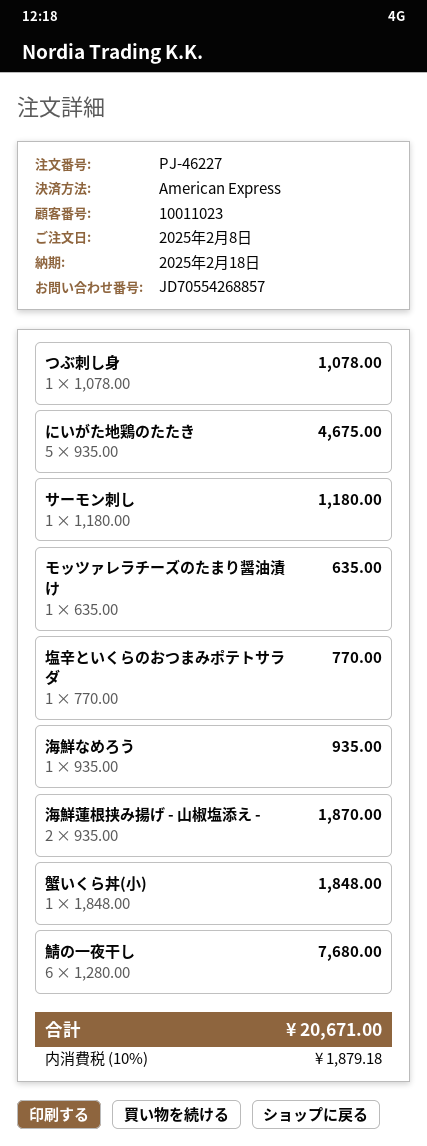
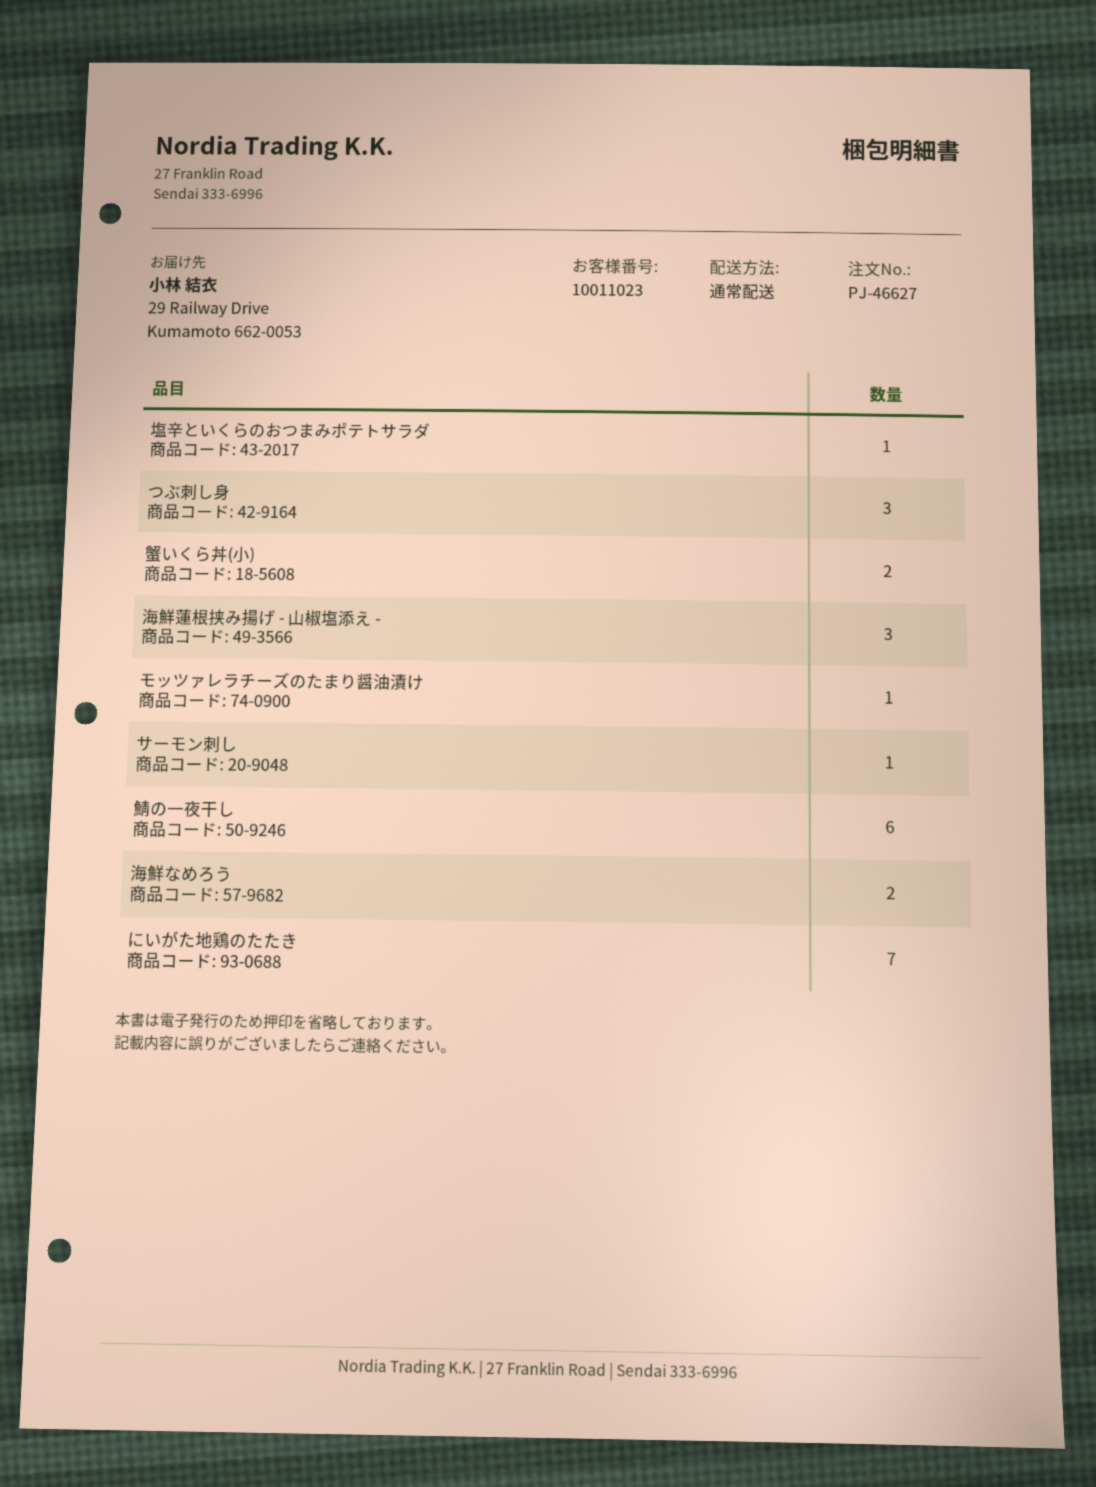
order number: PJ-46227 -> PJ-46627
つぶ刺し身: 1 -> 3
にいがた地鶏のたたき: 5 -> 7
海鮮なめろう: 1 -> 2
海鮮蓮根挟み揚げ - 山椒塩添え -: 2 -> 3
蟹いくら丼(小): 1 -> 2

